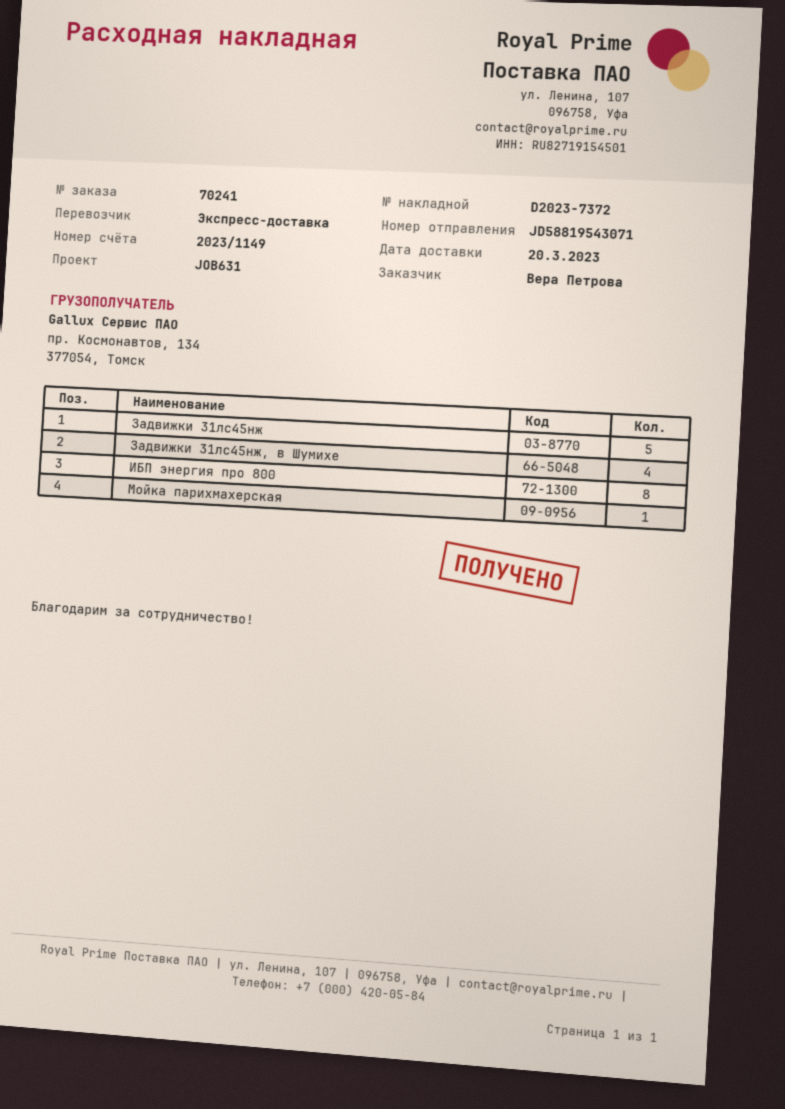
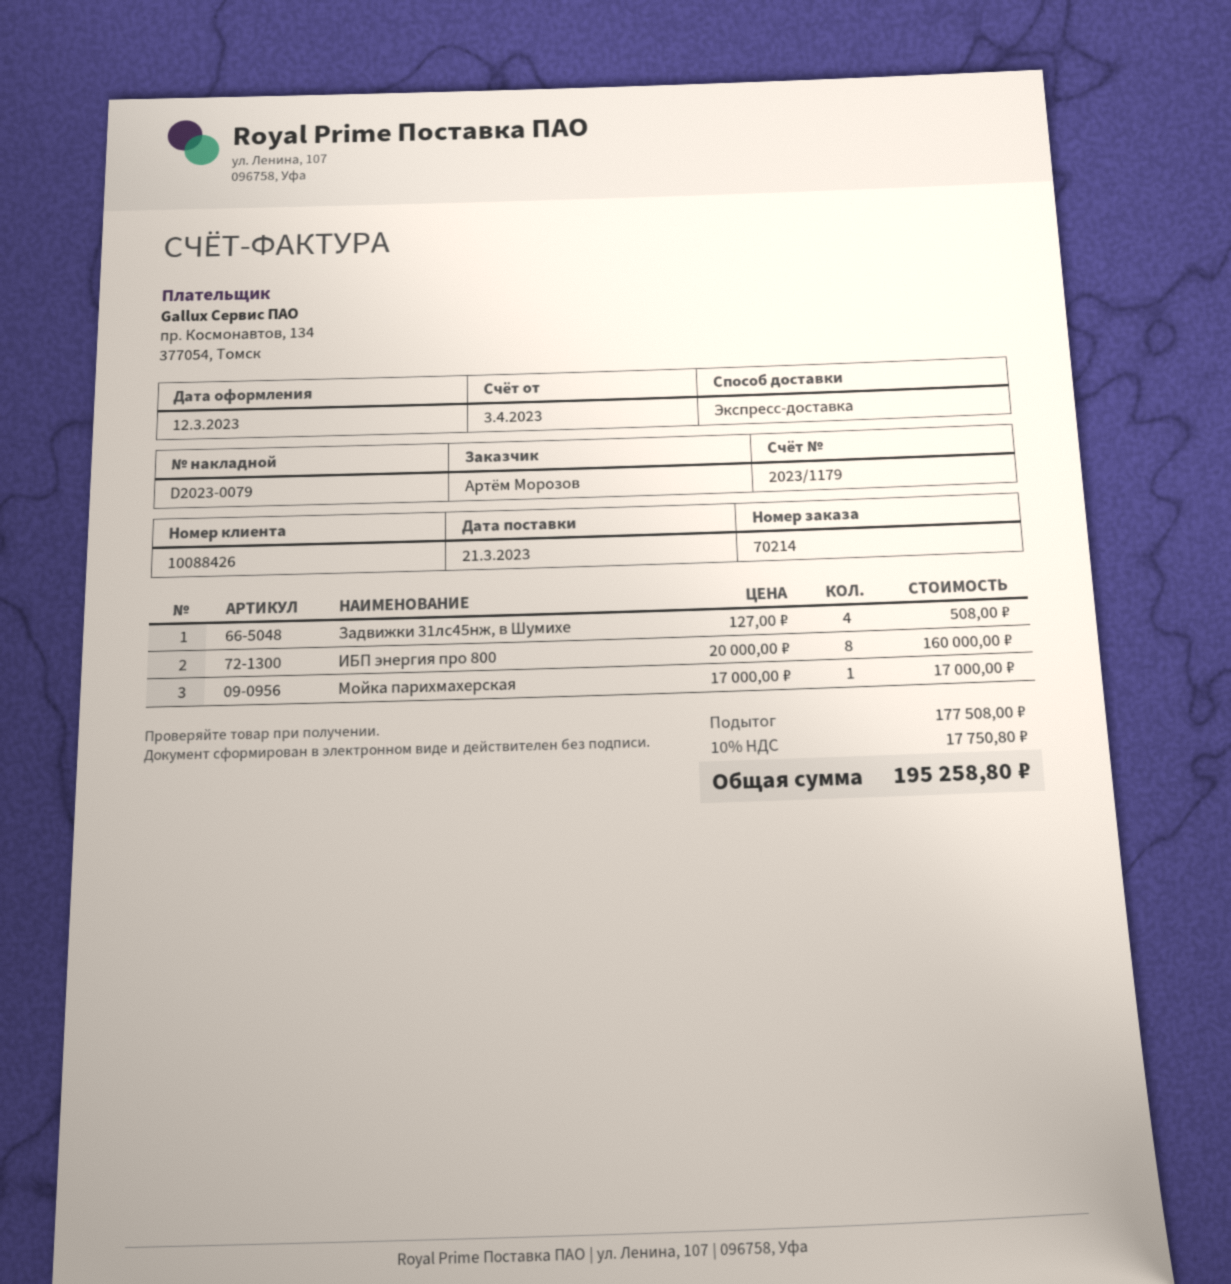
order number: 70241 -> 70214
delivery note number: D2023-7372 -> D2023-0079
delivery date: 2023-03-20 -> 2023-03-21
invoice number: 2023/1149 -> 2023/1179
ordered by: Вера Петрова -> Артём Морозов
Задвижки 31лс45нж: 5 -> none

